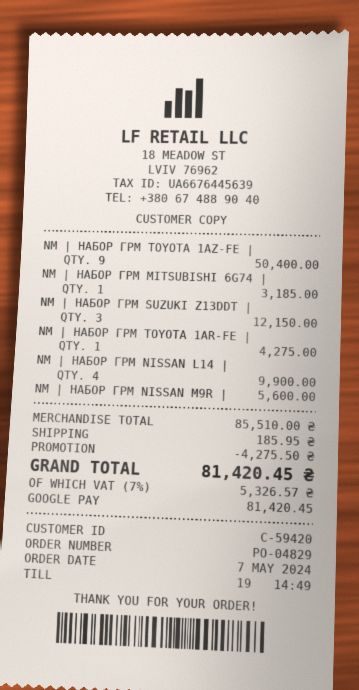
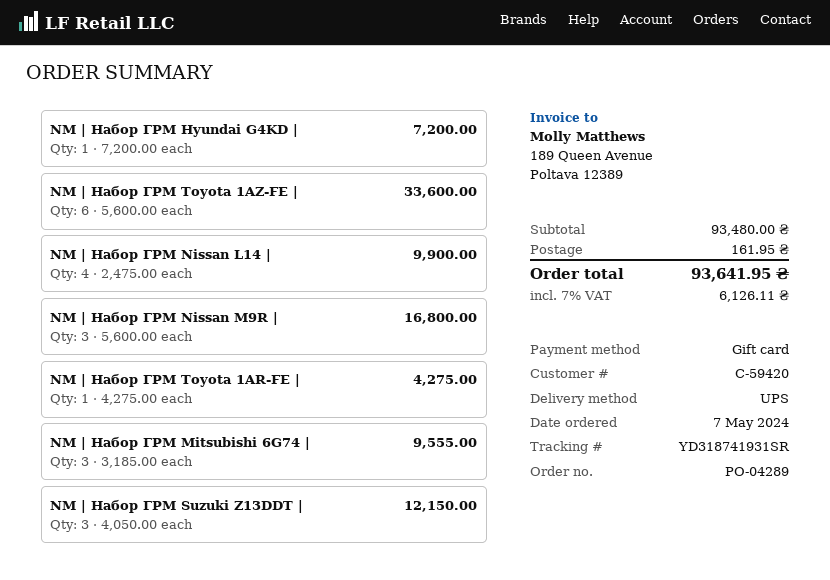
order number: PO-04829 -> PO-04289
payment method: Google Pay -> gift card
NM | НАБОР ГРМ TOYOTA 1AZ-FE |: 9 for 50400.00 -> 6 for 33600.00
NM | НАБОР ГРМ MITSUBISHI 6G74 |: 1 for 3185.00 -> 3 for 9555.00
NM | НАБОР ГРМ NISSAN M9R |: 1 for 5600.00 -> 3 for 16800.00
NM | Набор ГРМ Hyundai G4KD |: none -> 1 for 7200.00
subtotal: 85510.00 -> 93480.00
discount: 4275.50 -> none
shipping: 185.95 -> 161.95
tax: 7% = 5326.57 -> 7% = 6126.11
total: 81420.45 -> 93641.95

